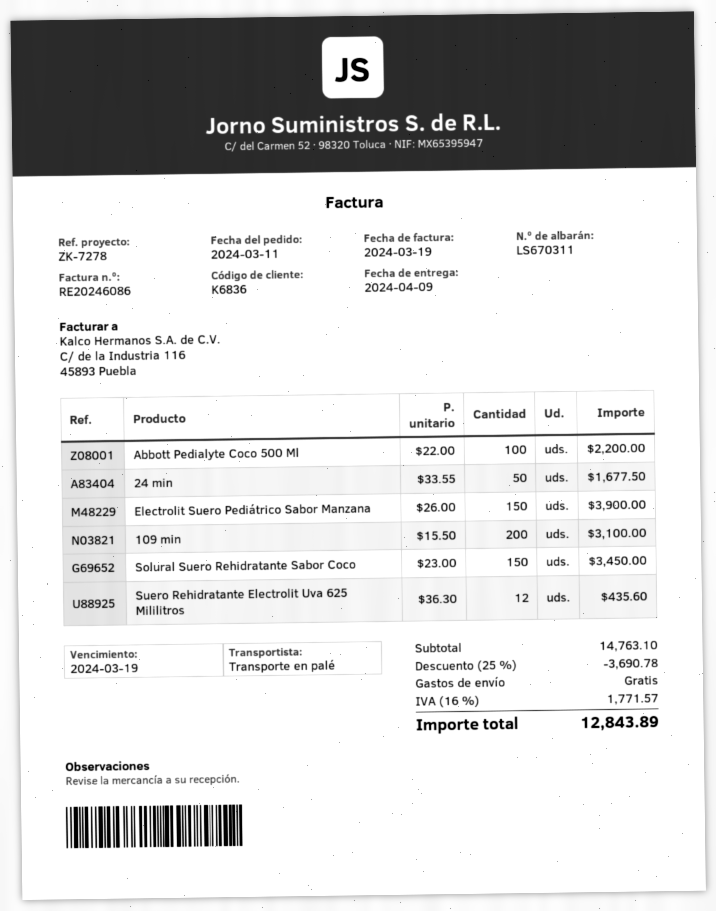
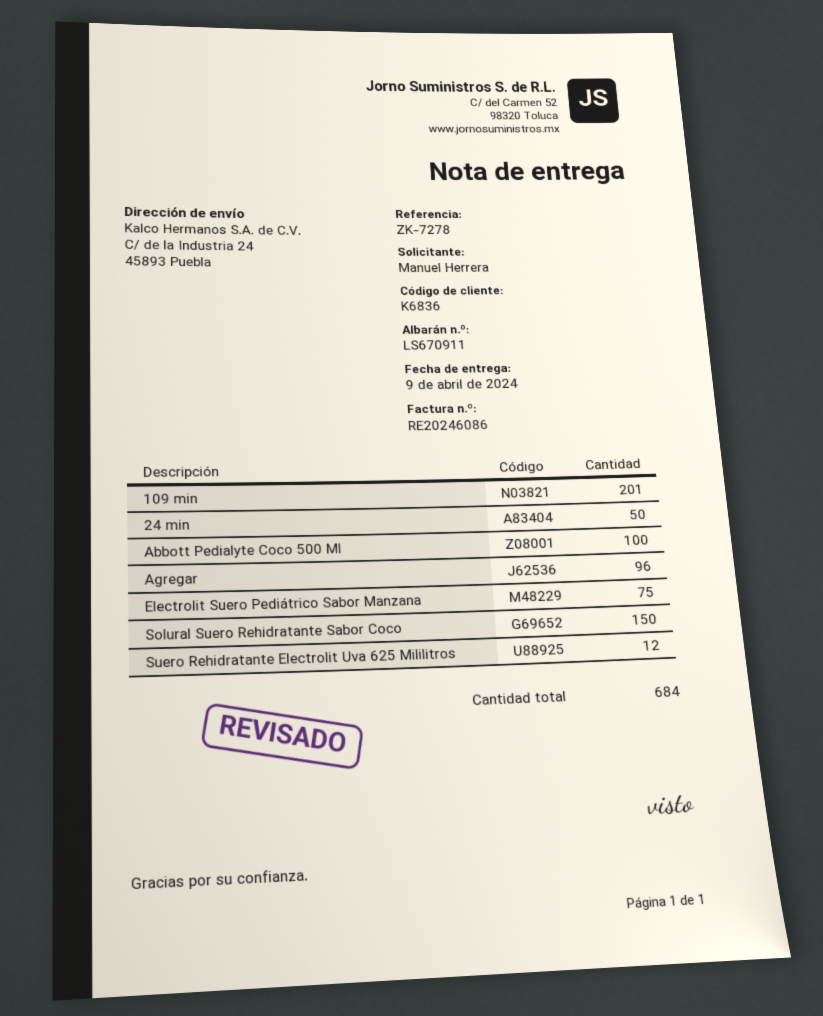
delivery note number: LS670311 -> LS670911
Electrolit Suero Pediátrico Sabor Manzana: 150 -> 75
109 min: 200 -> 201
Agregar: none -> 96

